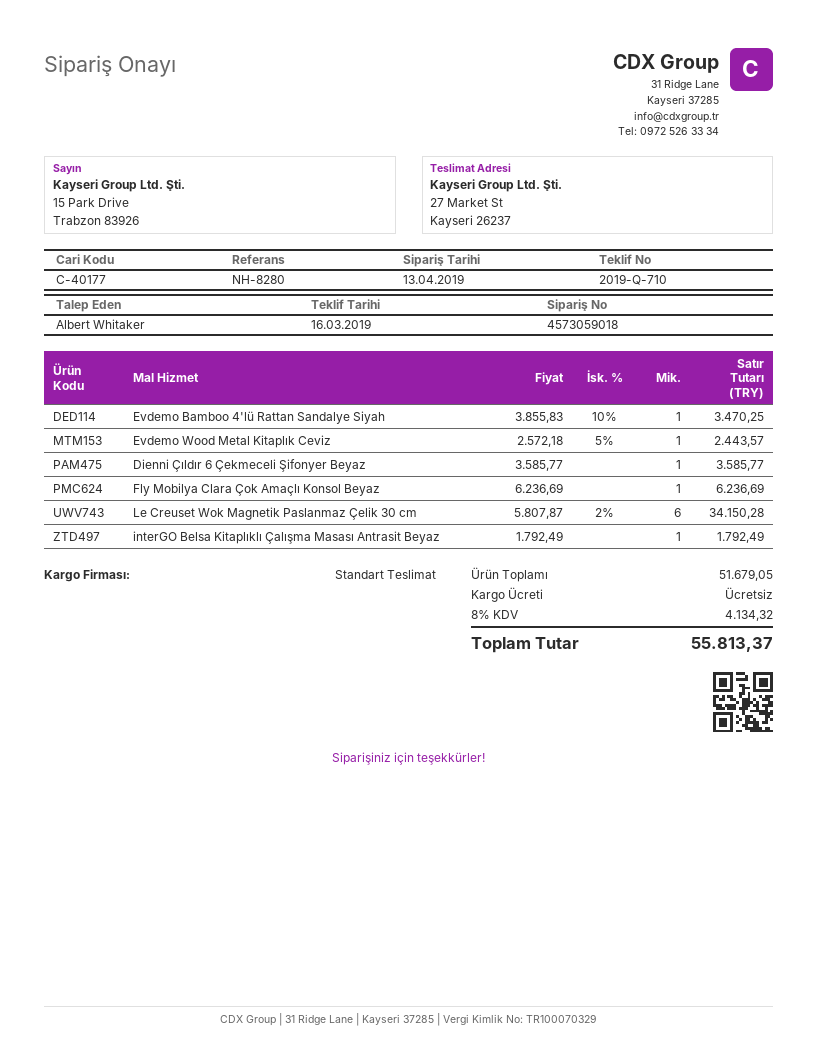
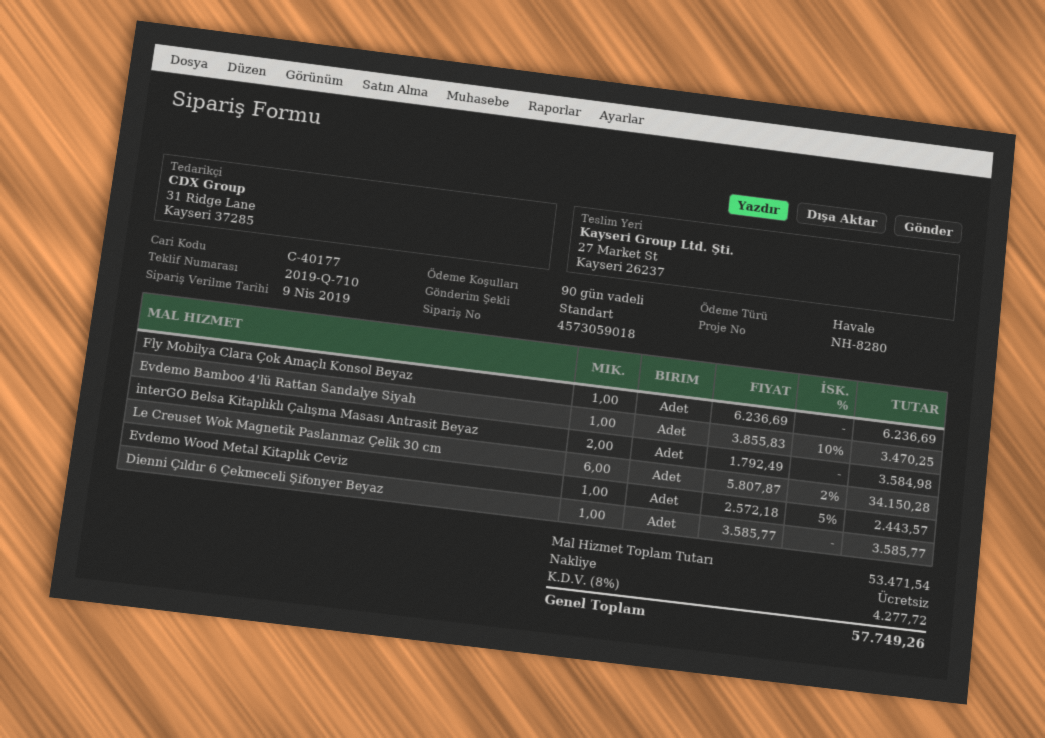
order date: 2019-04-13 -> 2019-04-09
interGO Belsa Kitaplıklı Çalışma Masası Antrasit Beyaz: 1 x 1792.49 = 1792.49 -> 2 x 1792.49 = 3584.98
subtotal: 51679.05 -> 53471.54
tax: 8% = 4134.32 -> 8% = 4277.72
total: 55813.37 -> 57749.26

